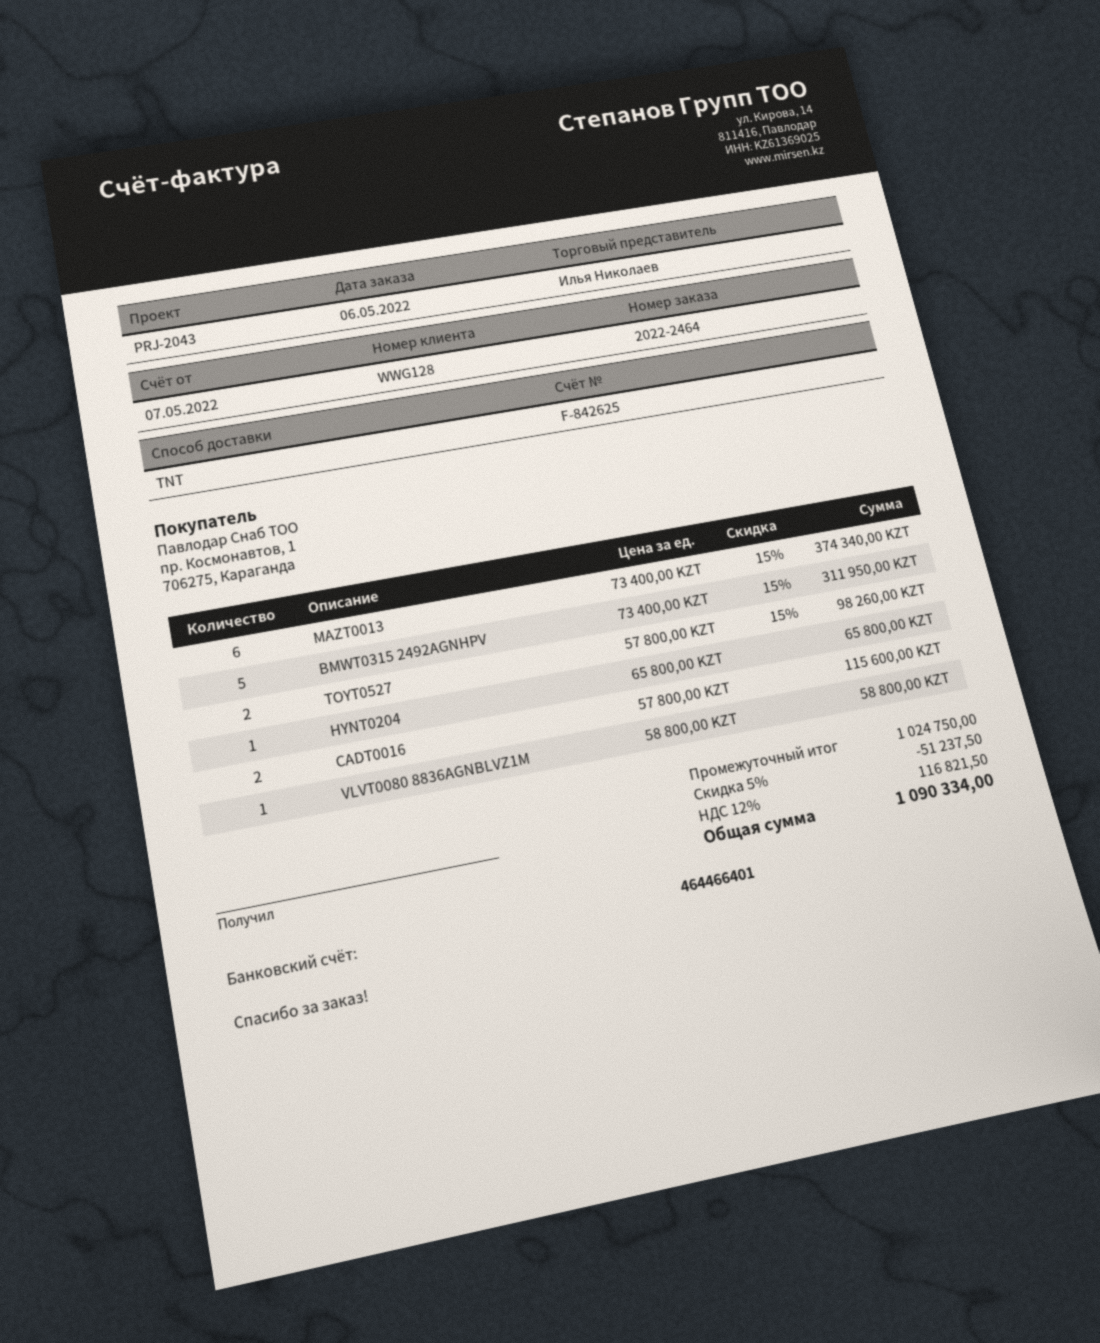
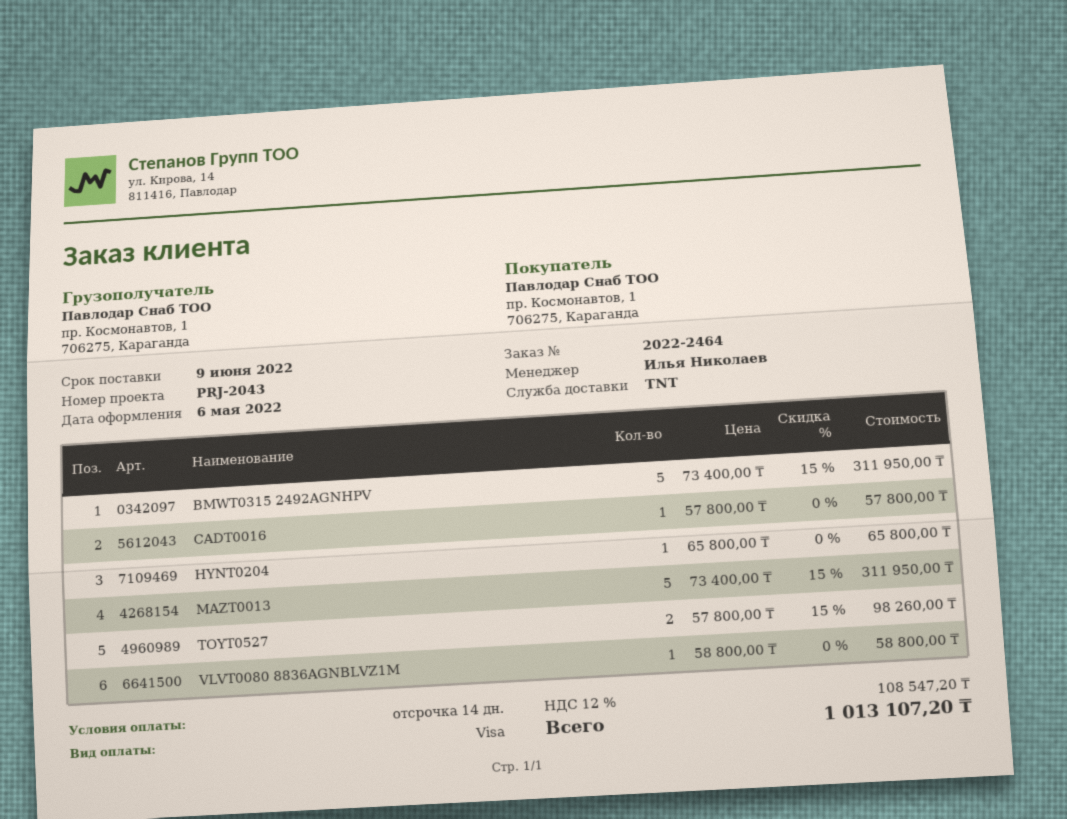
MAZT0013: 6 x 73400.00 - 15% = 374340.00 -> 5 x 73400.00 - 15% = 311950.00
CADT0016: 2 x 57800.00 = 115600.00 -> 1 x 57800.00 = 57800.00
discount: 5% = 51237.50 -> none
tax: 12% = 116821.50 -> 12% = 108547.20
total: 1090334.00 -> 1013107.20

